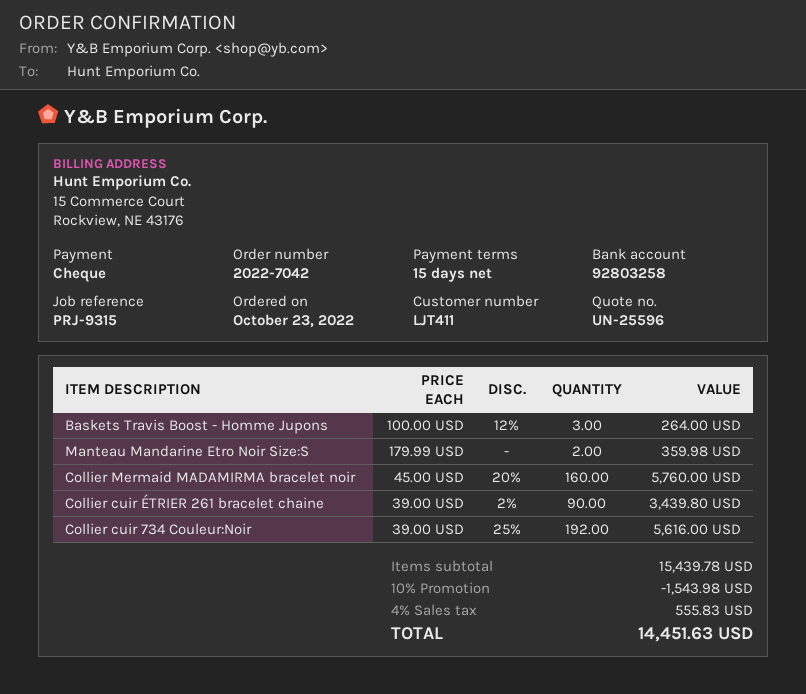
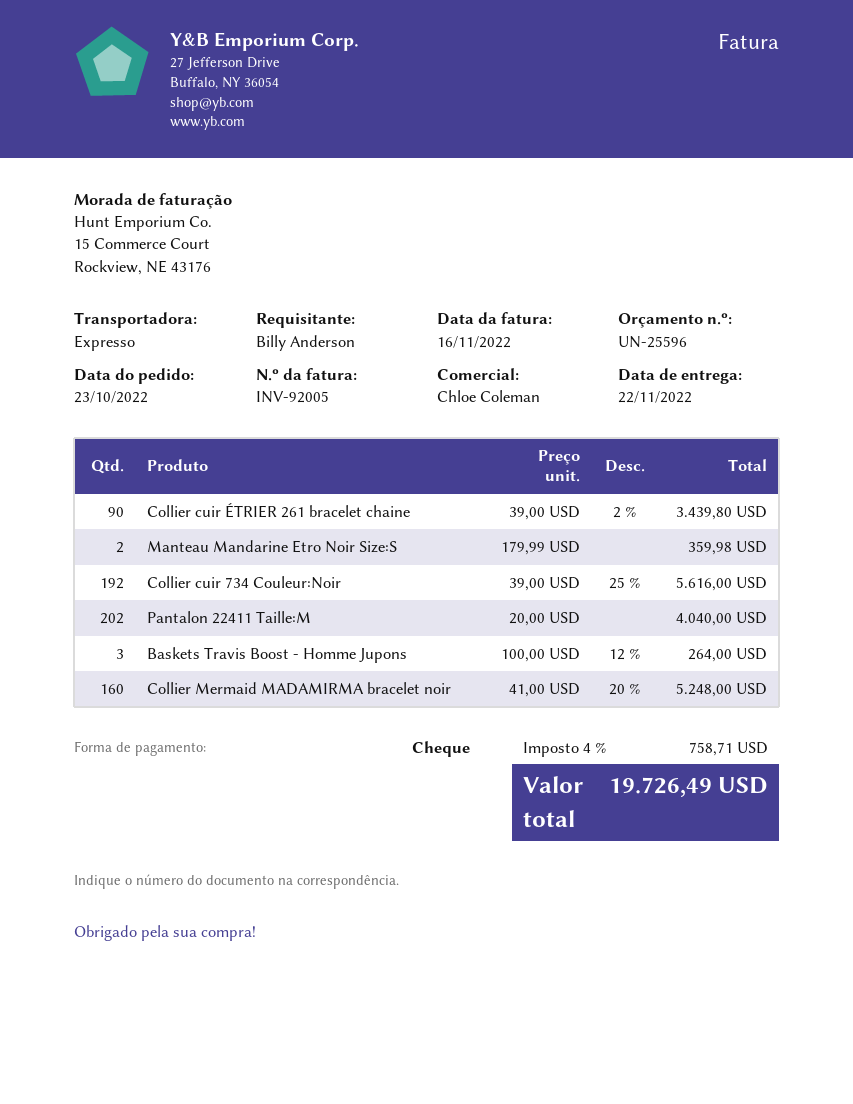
Collier Mermaid MADAMIRMA bracelet noir: 160 x 45.00 - 20% = 5760.00 -> 160 x 41.00 - 20% = 5248.00
Pantalon 22411 Taille:M: none -> 202 x 20.00 = 4040.00
discount: 10% = 1543.98 -> none
tax: 4% = 555.83 -> 4% = 758.71
total: 14451.63 -> 19726.49

